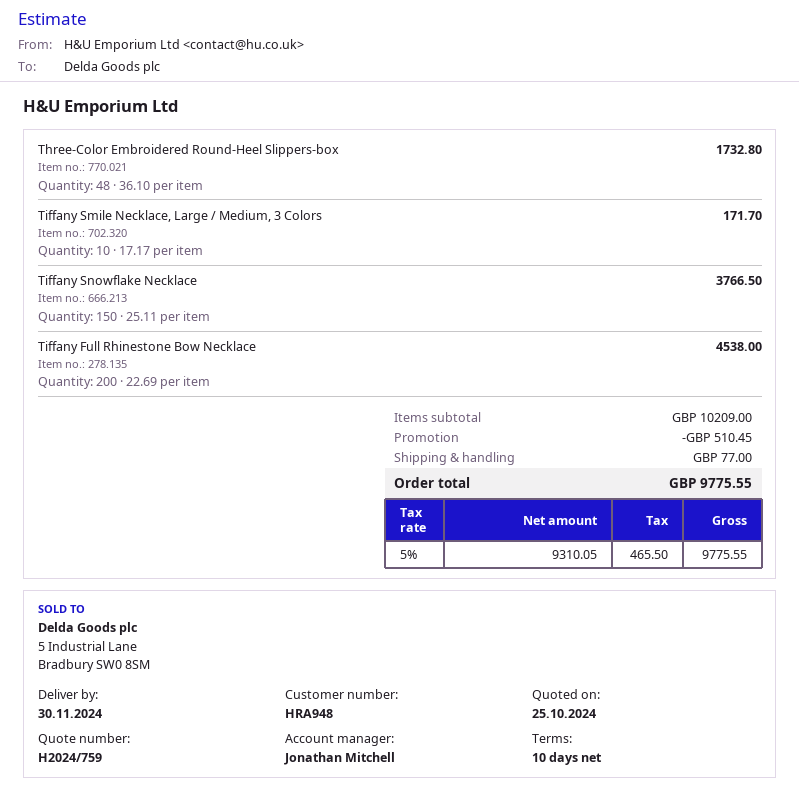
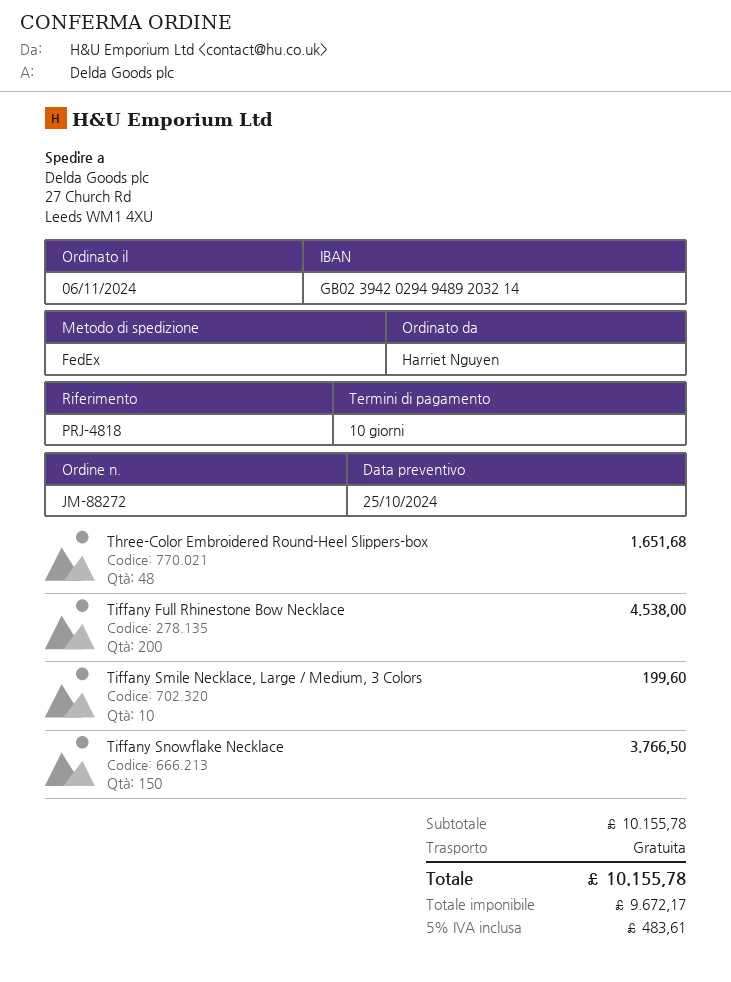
Three-Color Embroidered Round-Heel Slippers-box: 48 for 1732.80 -> 48 for 1651.68
Tiffany Smile Necklace, Large / Medium, 3 Colors: 10 for 171.70 -> 10 for 199.60
subtotal: 10209.00 -> 10155.78
discount: 510.45 -> none
shipping: 77.00 -> 0.00
net: 9310.05 -> 9672.17
tax: 5% = 465.50 -> 5% = 483.61
total: 9775.55 -> 10155.78

